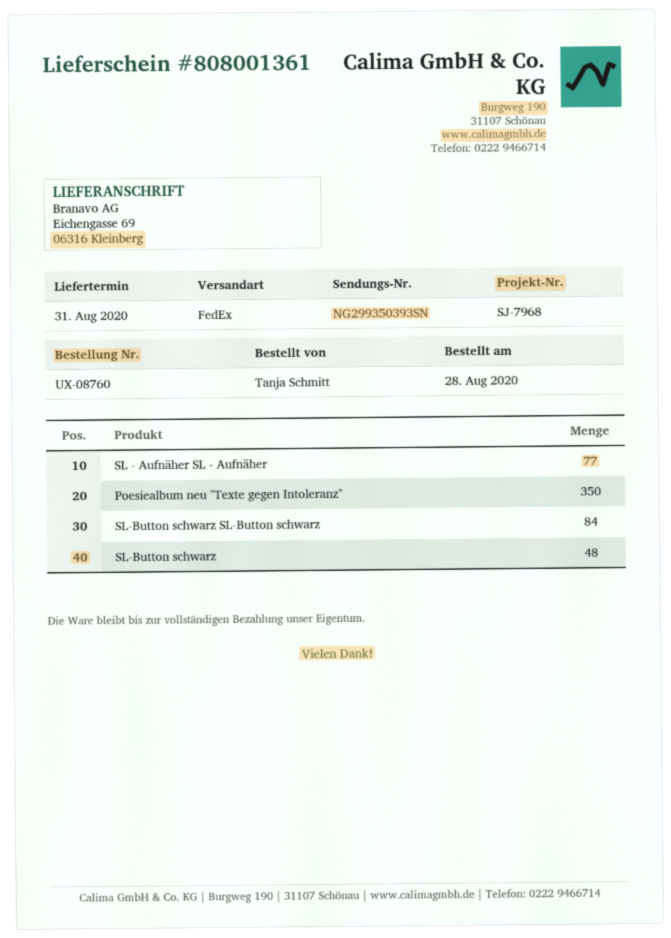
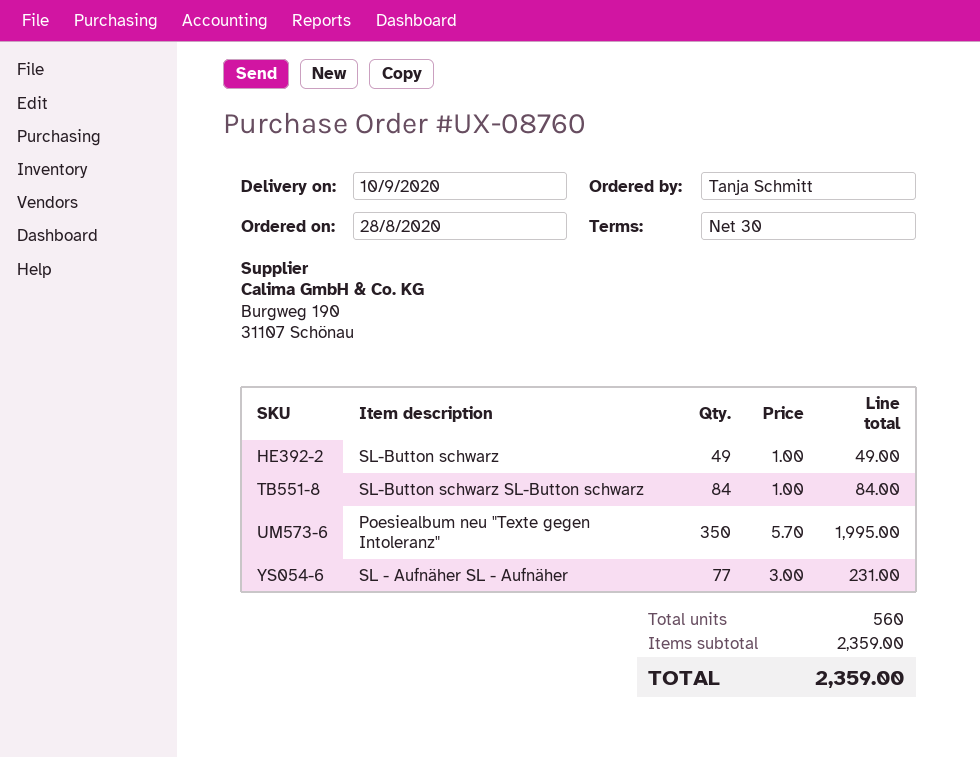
delivery date: 2020-08-31 -> 2020-09-10
SL-Button schwarz: 48 -> 49

